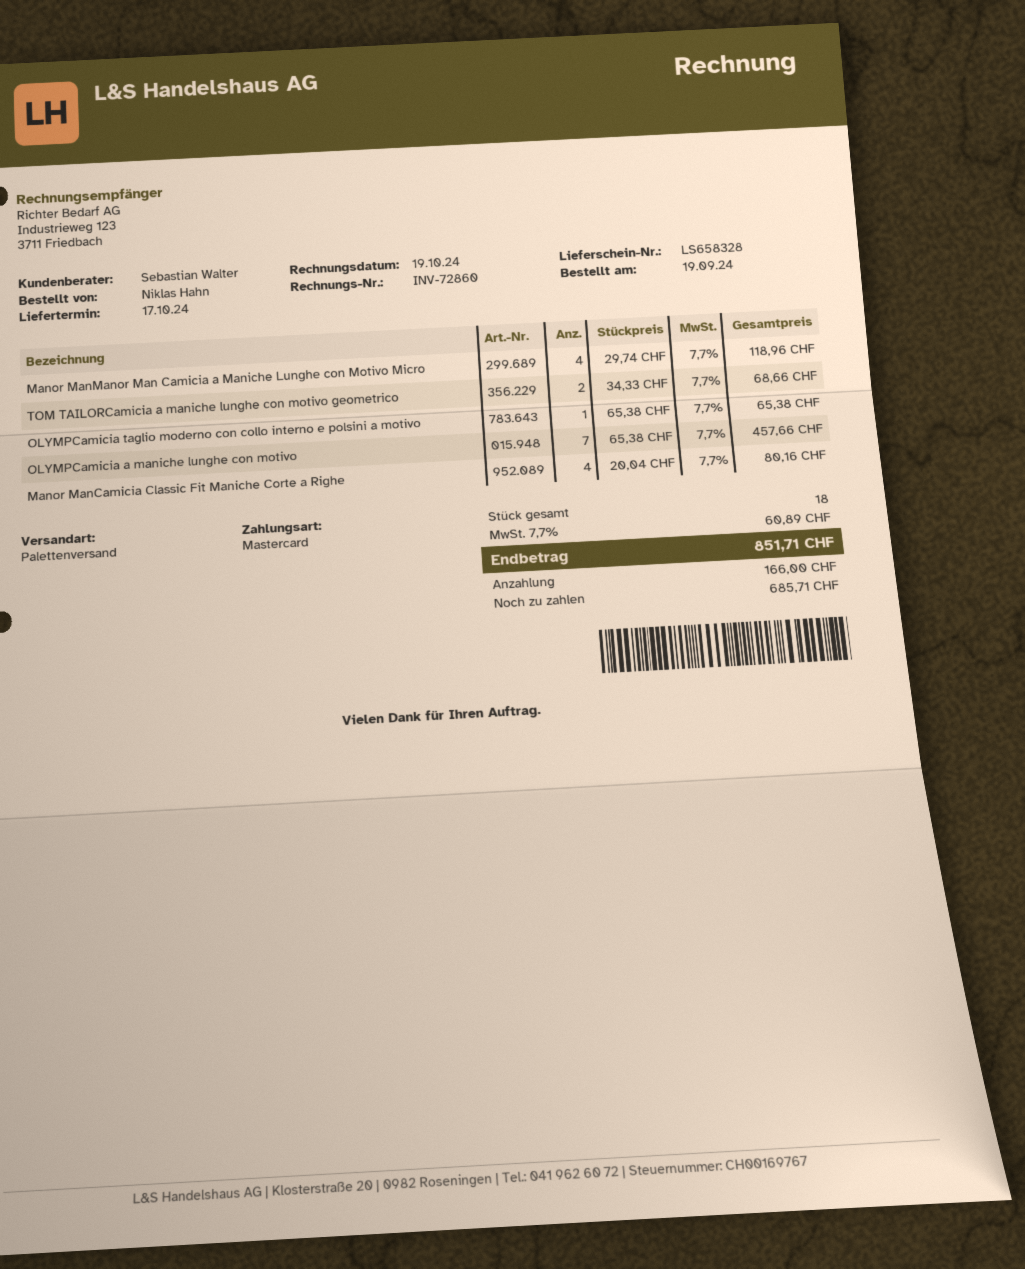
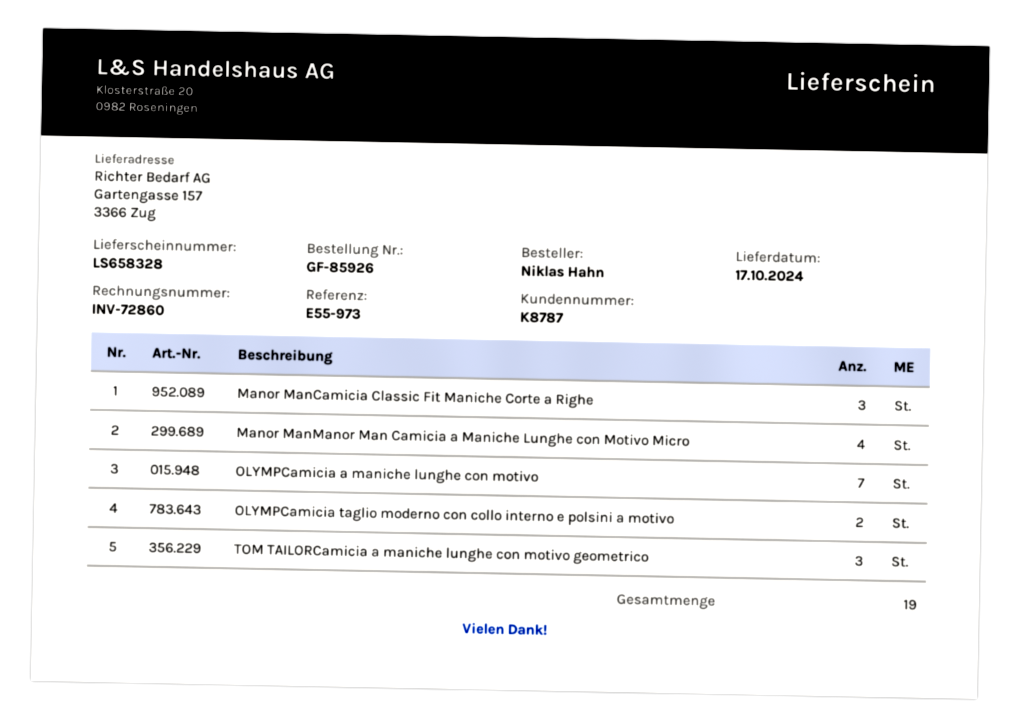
TOM TAILORCamicia a maniche lunghe con motivo geometrico: 2 -> 3
OLYMPCamicia taglio moderno con collo interno e polsini a motivo: 1 -> 2
Manor ManCamicia Classic Fit Maniche Corte a Righe: 4 -> 3
total quantity: 18 -> 19

